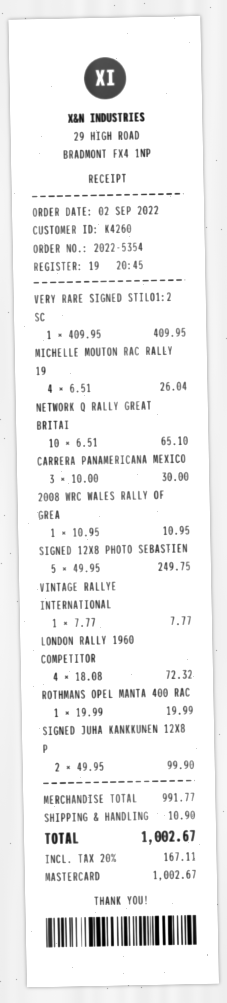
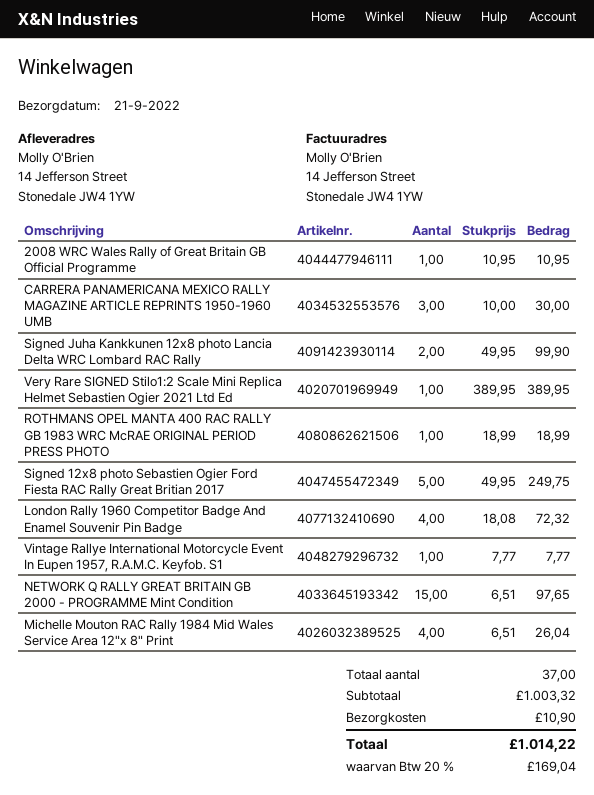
VERY RARE SIGNED STILO1:2 SC: 1 x 409.95 = 409.95 -> 1 x 389.95 = 389.95
NETWORK Q RALLY GREAT BRITAI: 10 x 6.51 = 65.10 -> 15 x 6.51 = 97.65
ROTHMANS OPEL MANTA 400 RAC: 1 x 19.99 = 19.99 -> 1 x 18.99 = 18.99
subtotal: 991.77 -> 1003.32
tax: 20% = 167.11 -> 20% = 169.04
total: 1002.67 -> 1014.22

